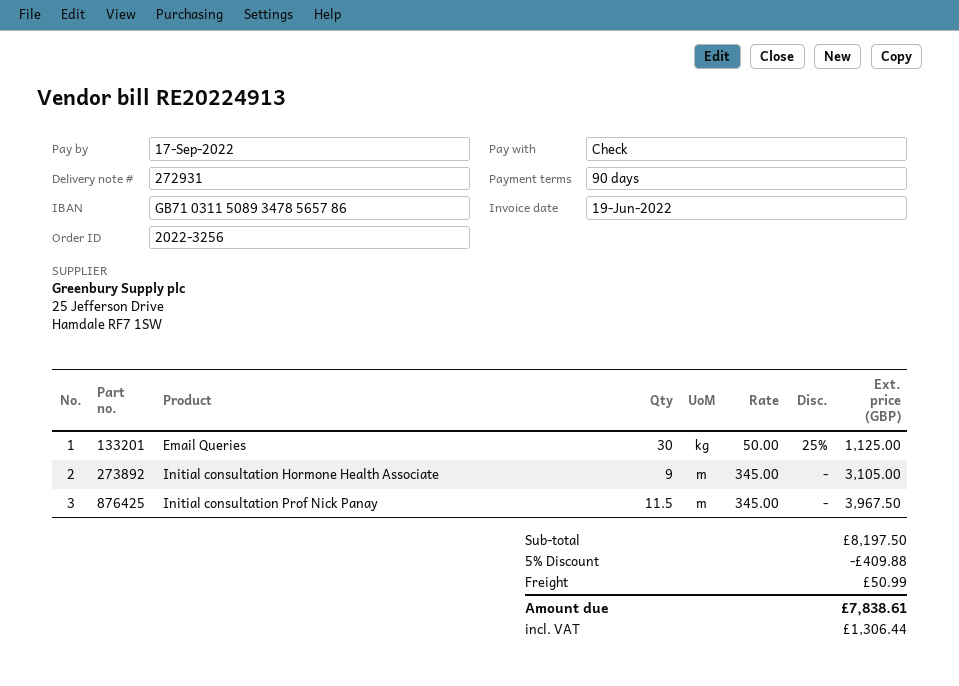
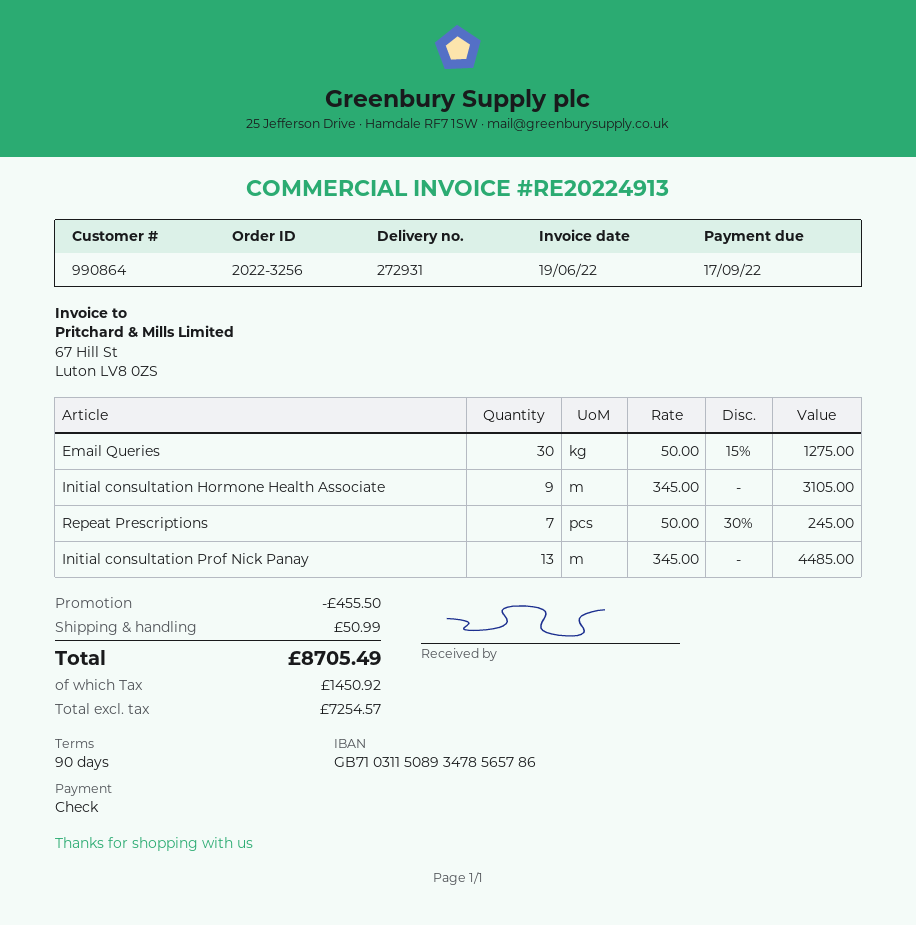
Email Queries: 30 x 50.00 - 25% = 1125.00 -> 30 x 50.00 - 15% = 1275.00
Initial consultation Prof Nick Panay: 11.5 x 345.00 = 3967.50 -> 13 x 345.00 = 4485.00
Repeat Prescriptions: none -> 7 x 50.00 - 30% = 245.00
discount: 409.88 -> 455.50
tax: 1306.44 -> 1450.92
total: 7838.61 -> 8705.49

